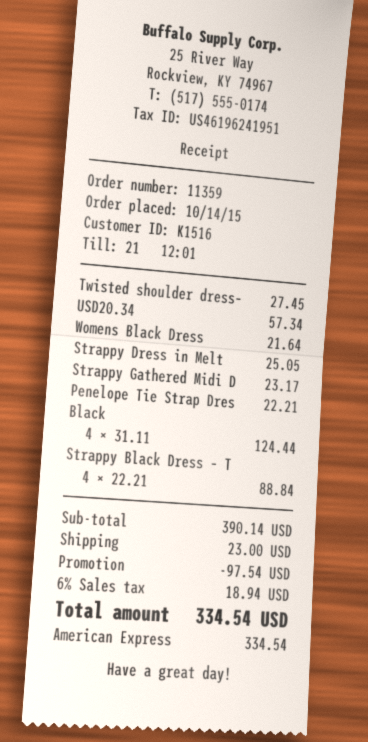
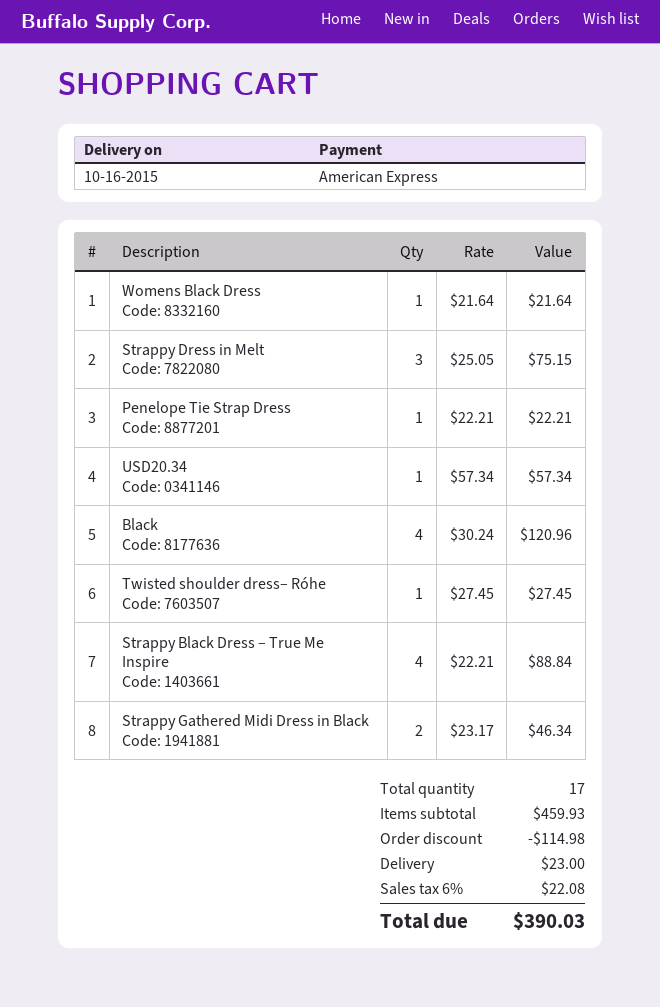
Strappy Dress in Melt: 1 x 25.05 = 25.05 -> 3 x 25.05 = 75.15
Strappy Gathered Midi D: 1 x 23.17 = 23.17 -> 2 x 23.17 = 46.34
Black: 4 x 31.11 = 124.44 -> 4 x 30.24 = 120.96
subtotal: 390.14 -> 459.93
discount: 97.54 -> 114.98
tax: 6% = 18.94 -> 6% = 22.08
total: 334.54 -> 390.03

